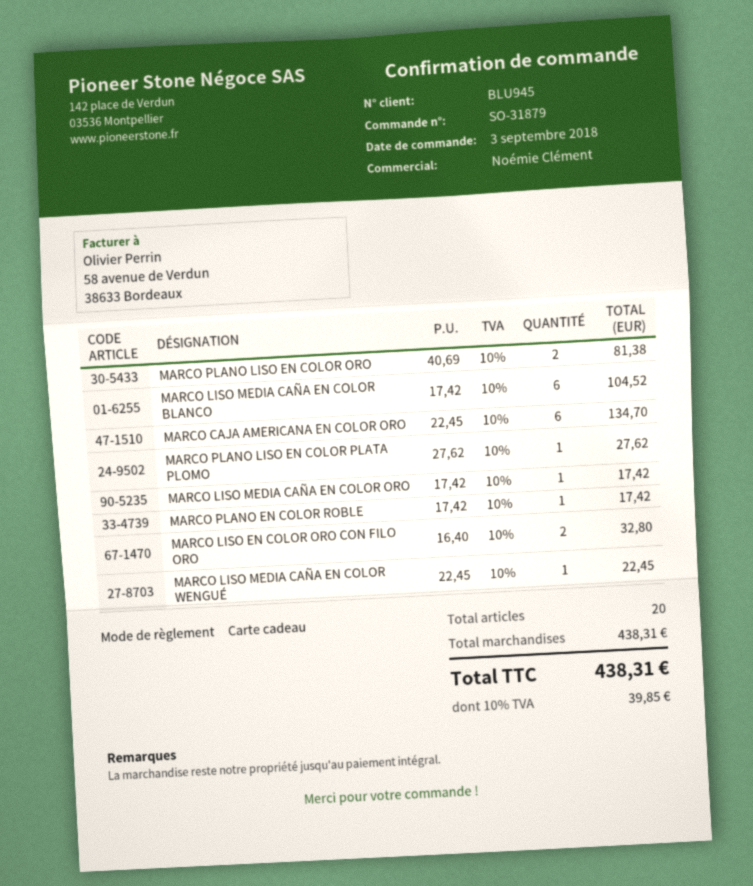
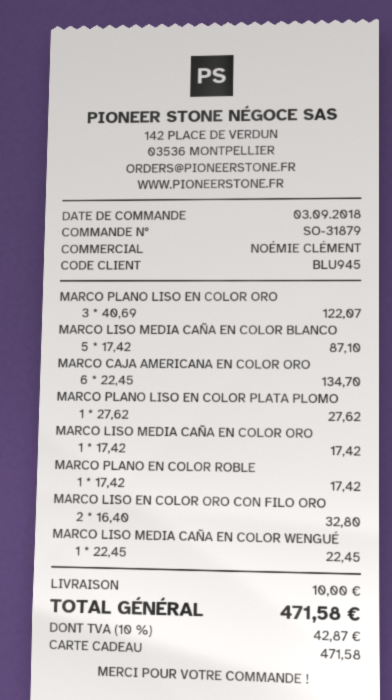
MARCO PLANO LISO EN COLOR ORO: 2 x 40.69 = 81.38 -> 3 x 40.69 = 122.07
MARCO LISO MEDIA CAÑA EN COLOR BLANCO: 6 x 17.42 = 104.52 -> 5 x 17.42 = 87.10
shipping: none -> 10.00
tax: 10% = 39.85 -> 10% = 42.87
total: 438.31 -> 471.58

